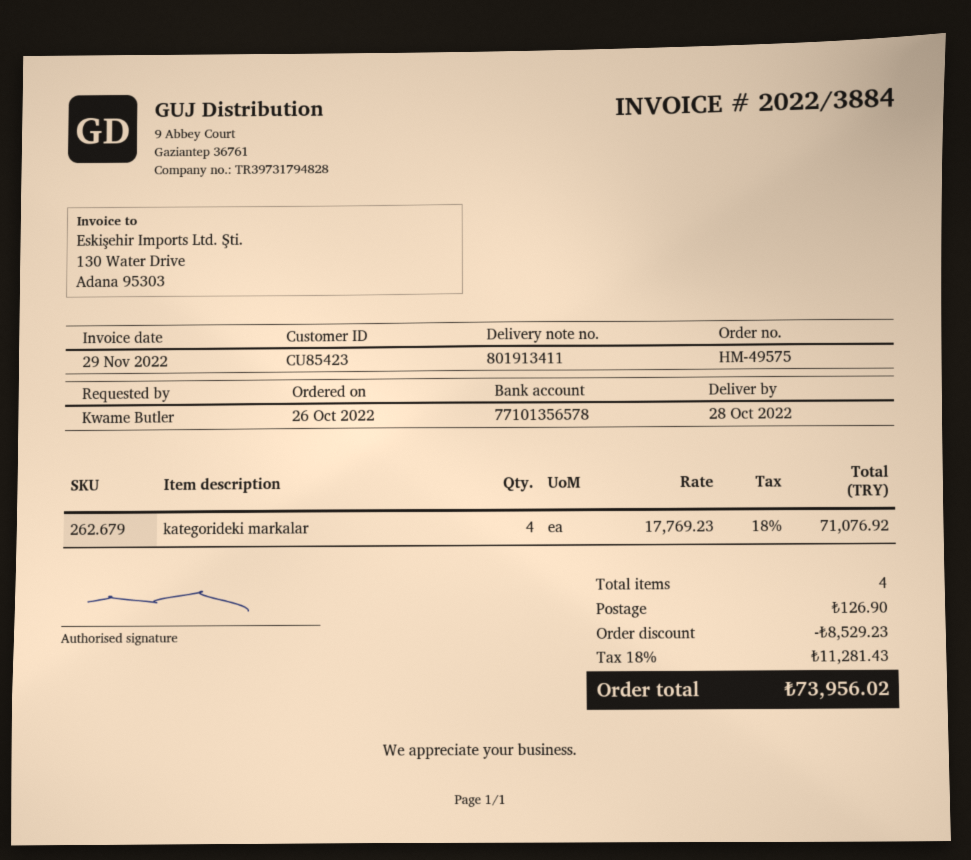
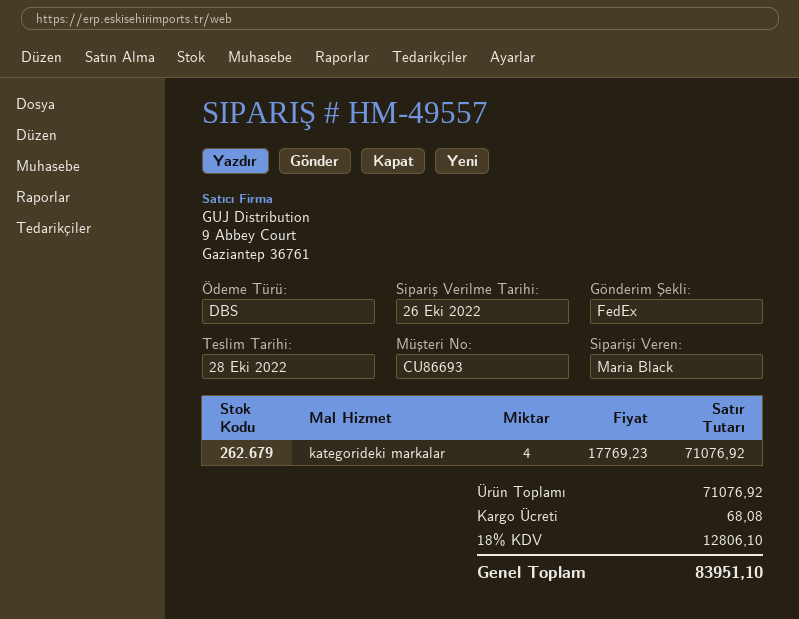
order number: HM-49575 -> HM-49557
customer number: CU85423 -> CU86693
ordered by: Kwame Butler -> Maria Black
discount: 8529.23 -> none
shipping: 126.90 -> 68.08
tax: 18% = 11281.43 -> 18% = 12806.10
total: 73956.02 -> 83951.10

